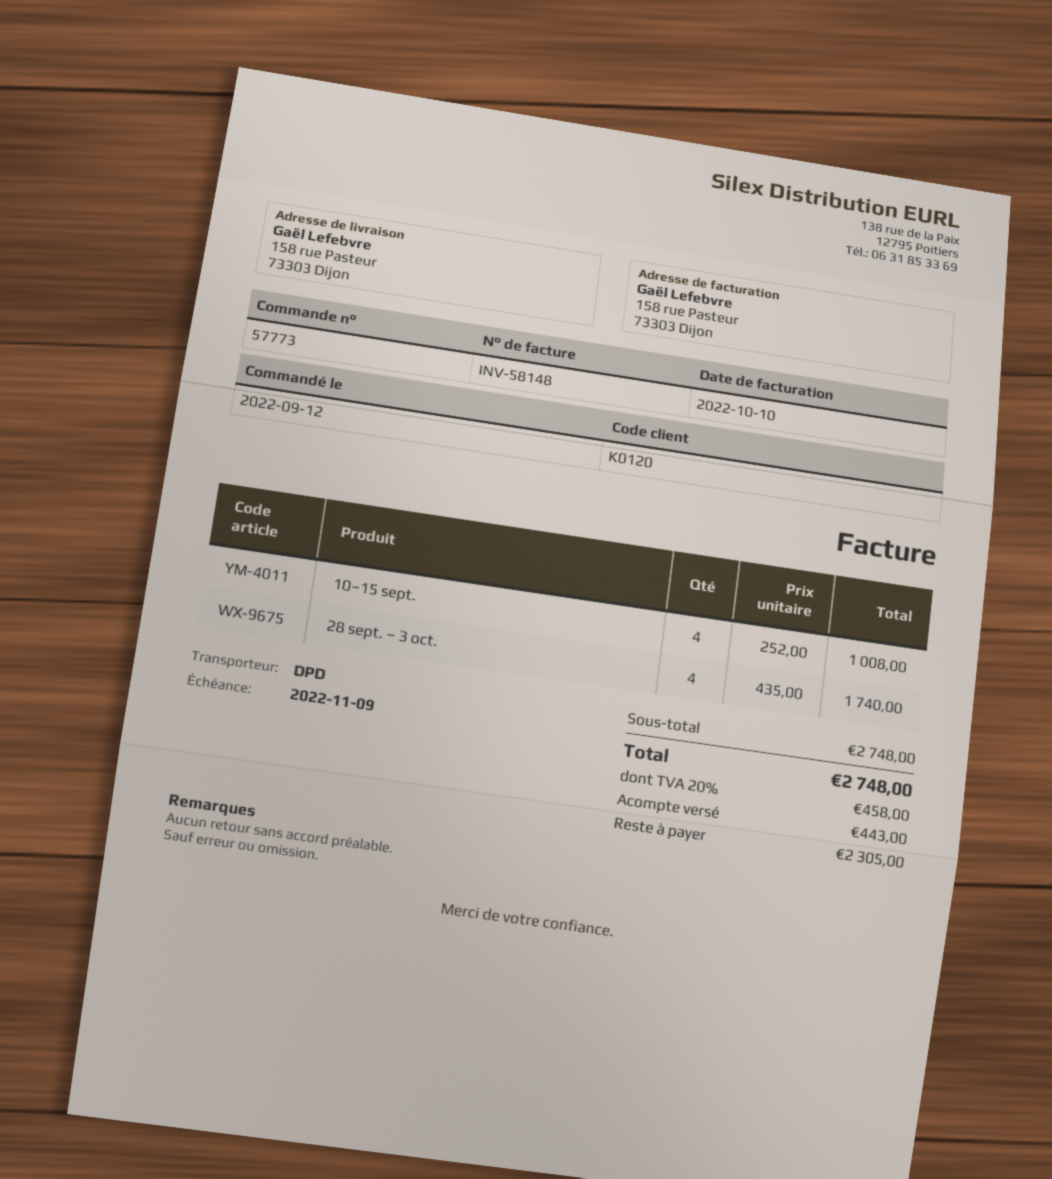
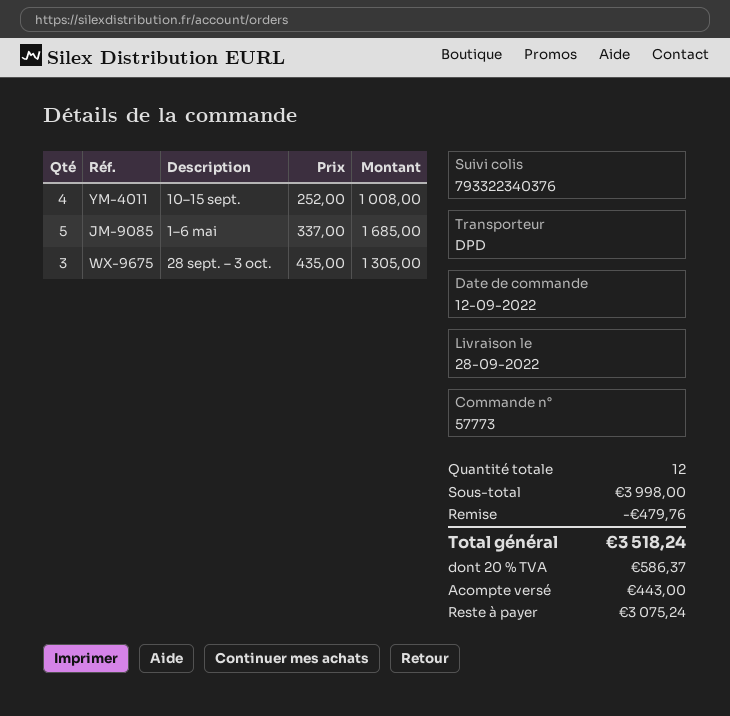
28 sept. – 3 oct.: 4 x 435.00 = 1740.00 -> 3 x 435.00 = 1305.00
1–6 mai: none -> 5 x 337.00 = 1685.00
subtotal: 2748.00 -> 3998.00
discount: none -> 479.76
tax: 20% = 458.00 -> 20% = 586.37
total: 2748.00 -> 3518.24
balance: 2305.00 -> 3075.24

